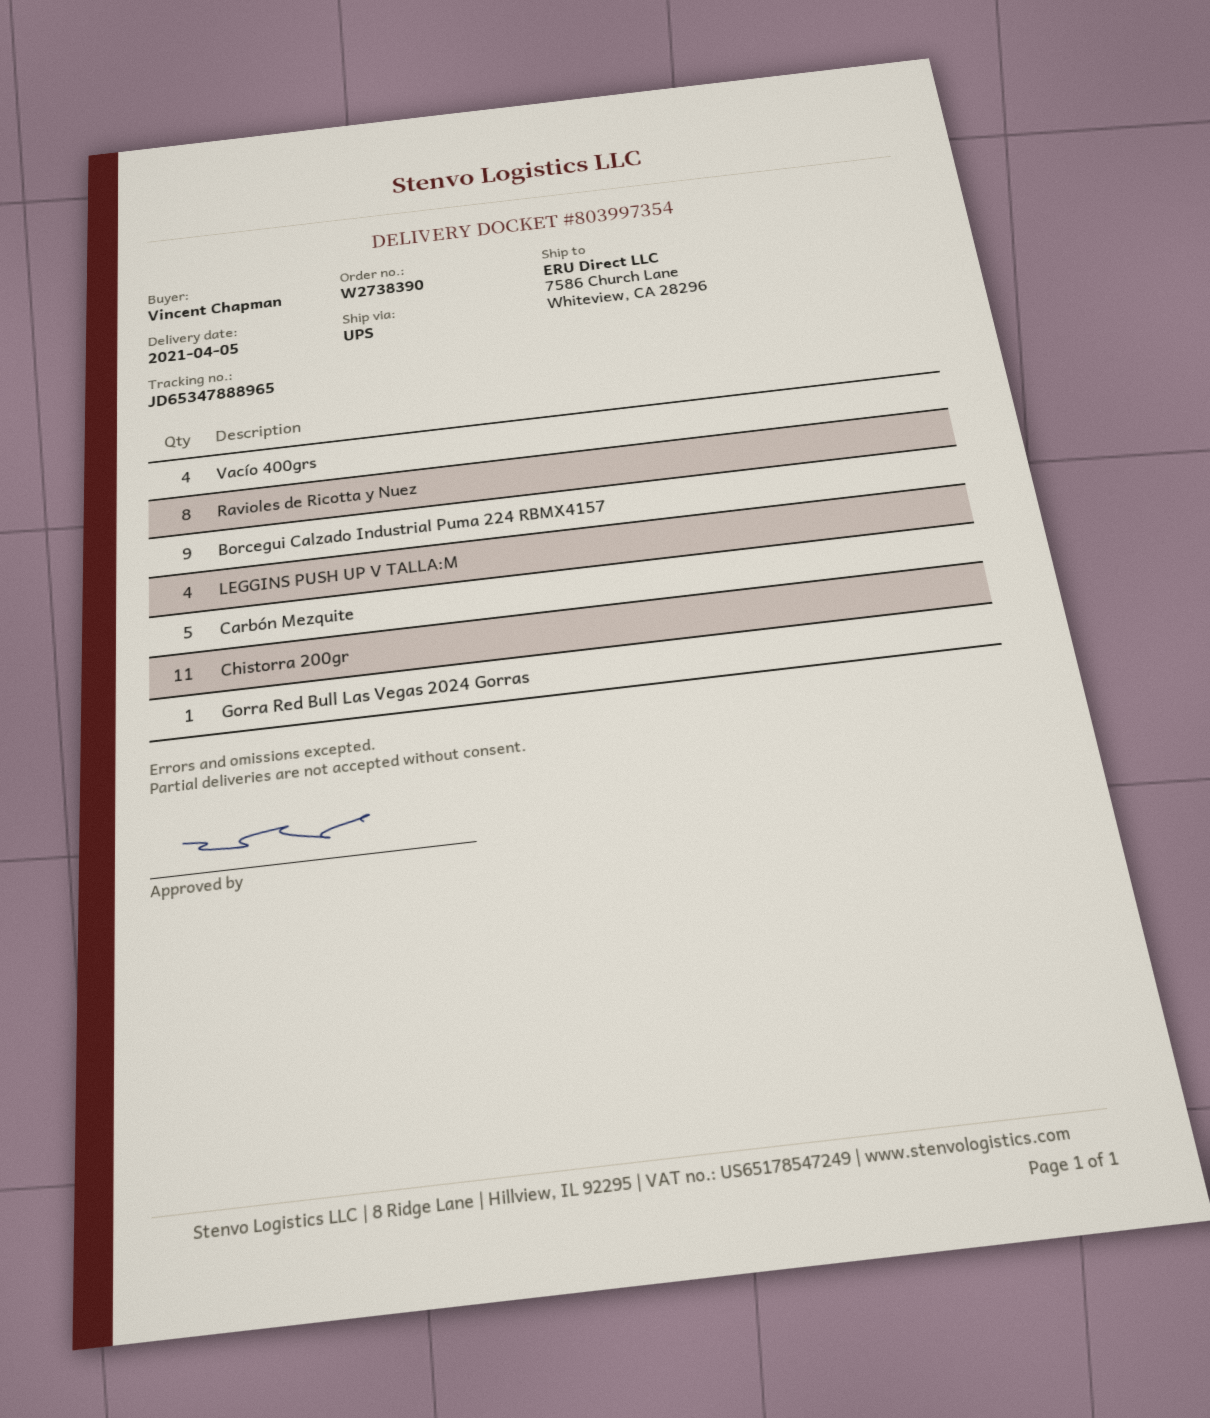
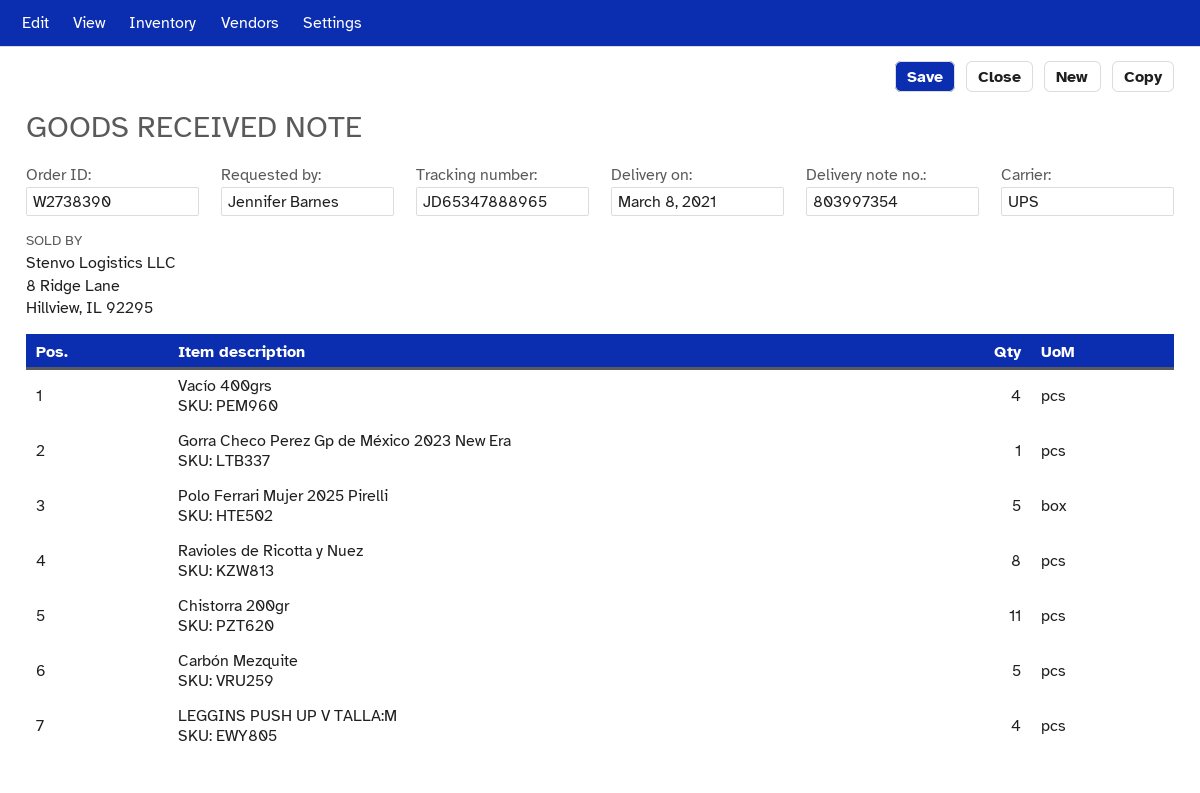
delivery date: 2021-04-05 -> 2021-03-08
ordered by: Vincent Chapman -> Jennifer Barnes
Borcegui Calzado Industrial Puma 224 RBMX4157: 9 -> none
Gorra Red Bull Las Vegas 2024 Gorras: 1 -> none
Gorra Checo Perez Gp de México 2023 New Era: none -> 1
Polo Ferrari Mujer 2025 Pirelli: none -> 5

